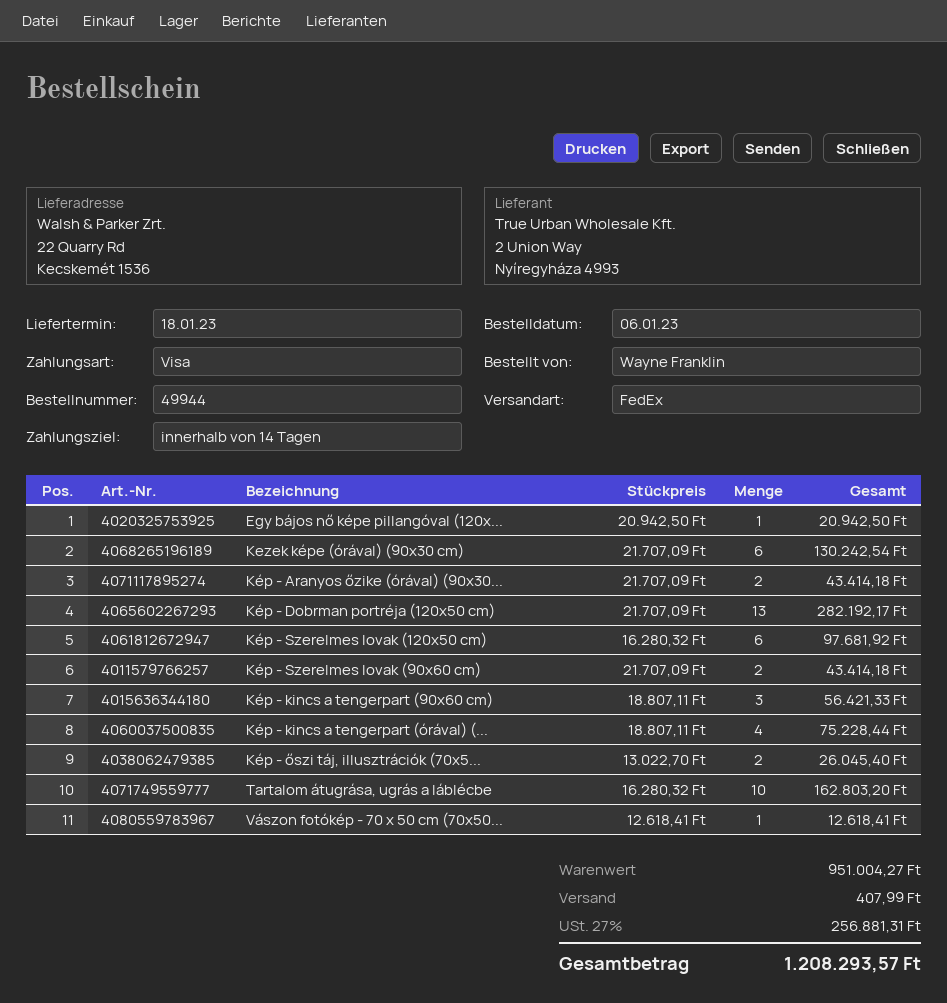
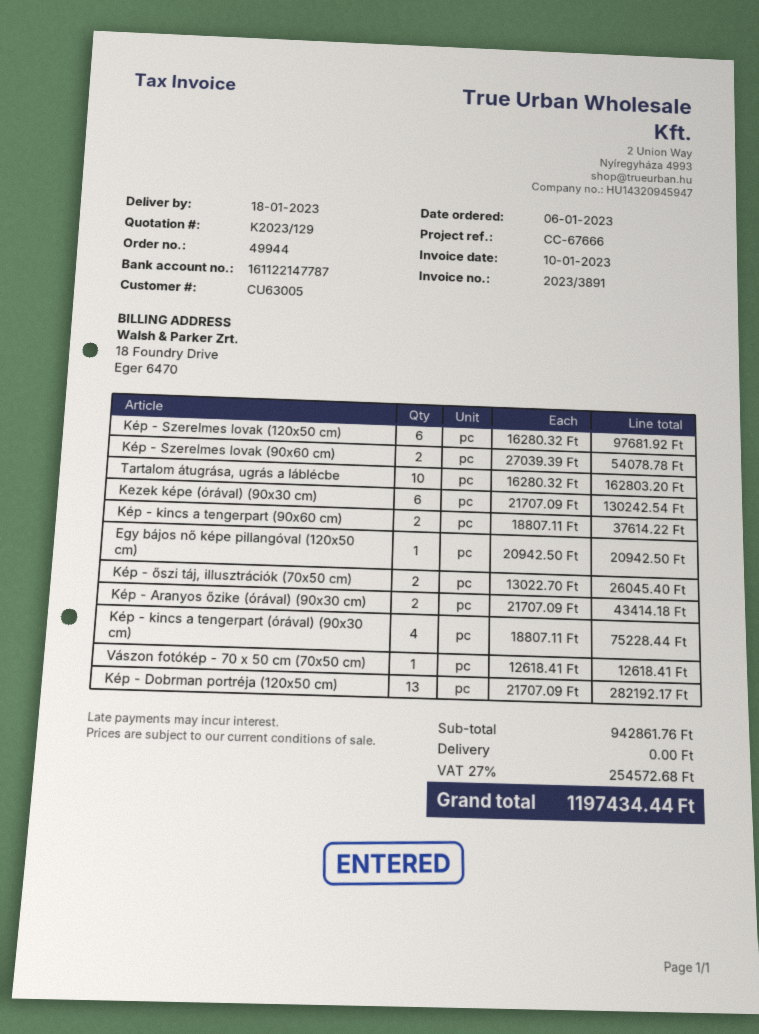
Kép - Szerelmes lovak (90x60 cm): 2 x 21707.09 = 43414.18 -> 2 x 27039.39 = 54078.78
Kép - kincs a tengerpart (90x60 cm): 3 x 18807.11 = 56421.33 -> 2 x 18807.11 = 37614.22
subtotal: 951004.27 -> 942861.76
shipping: 407.99 -> 0.00
tax: 27% = 256881.31 -> 27% = 254572.68
total: 1208293.57 -> 1197434.44

